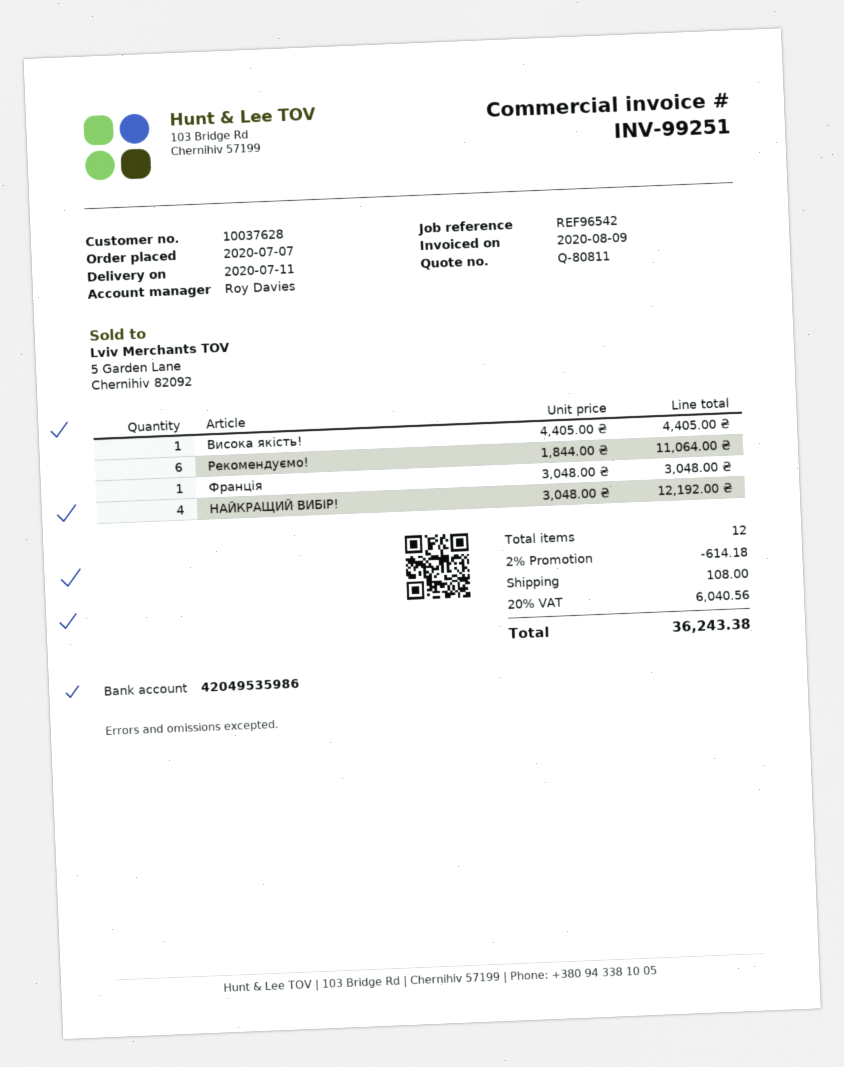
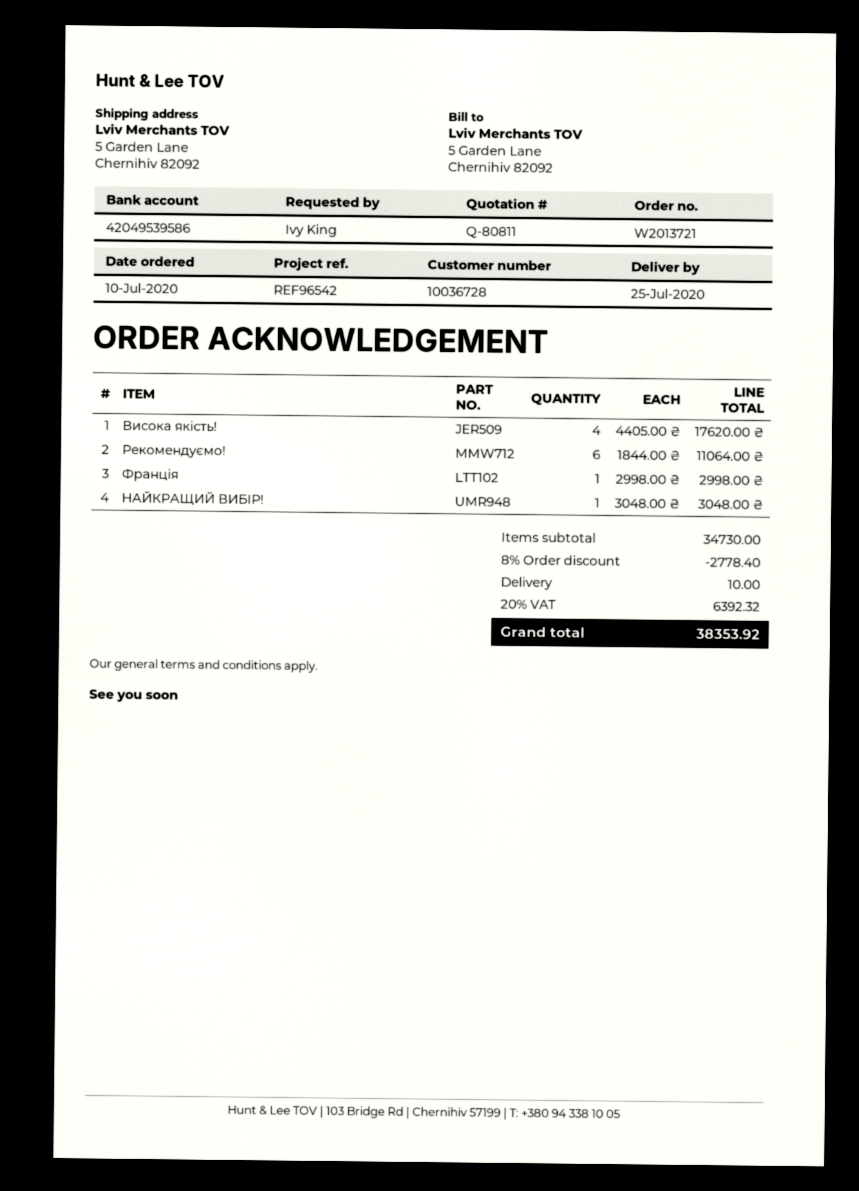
order date: 2020-07-07 -> 2020-07-10
delivery date: 2020-07-11 -> 2020-07-25
customer number: 10037628 -> 10036728
bank account: 42049535986 -> 42049539586
Висока якість!: 1 x 4405.00 = 4405.00 -> 4 x 4405.00 = 17620.00
Франція: 1 x 3048.00 = 3048.00 -> 1 x 2998.00 = 2998.00
НАЙКРАЩИЙ ВИБІР!: 4 x 3048.00 = 12192.00 -> 1 x 3048.00 = 3048.00
discount: 2% = 614.18 -> 8% = 2778.40
shipping: 108.00 -> 10.00
tax: 20% = 6040.56 -> 20% = 6392.32
total: 36243.38 -> 38353.92

